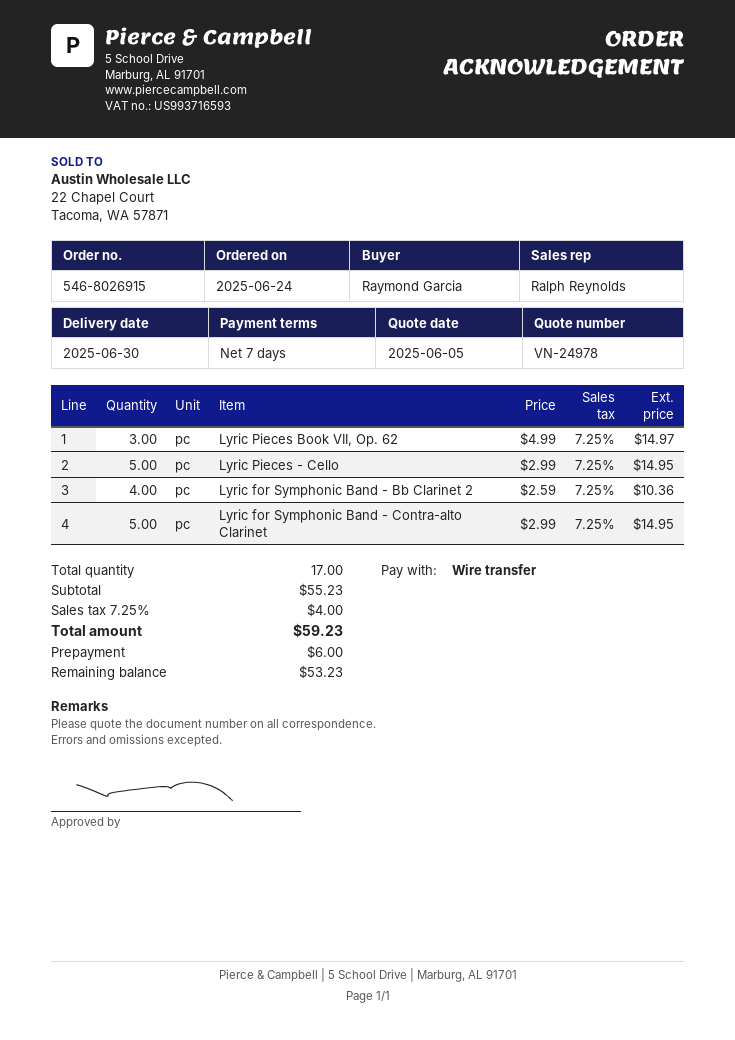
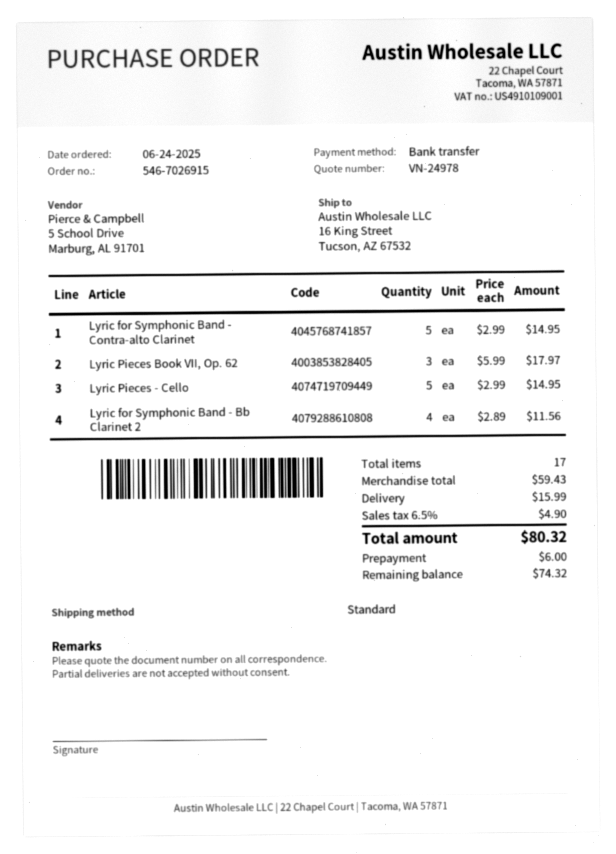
order number: 546-8026915 -> 546-7026915
Lyric Pieces Book VII, Op. 62: 3 x 4.99 = 14.97 -> 3 x 5.99 = 17.97
Lyric for Symphonic Band - Bb Clarinet 2: 4 x 2.59 = 10.36 -> 4 x 2.89 = 11.56
subtotal: 55.23 -> 59.43
shipping: none -> 15.99
tax: 7.25% = 4.00 -> 6.5% = 4.90
total: 59.23 -> 80.32
balance: 53.23 -> 74.32

